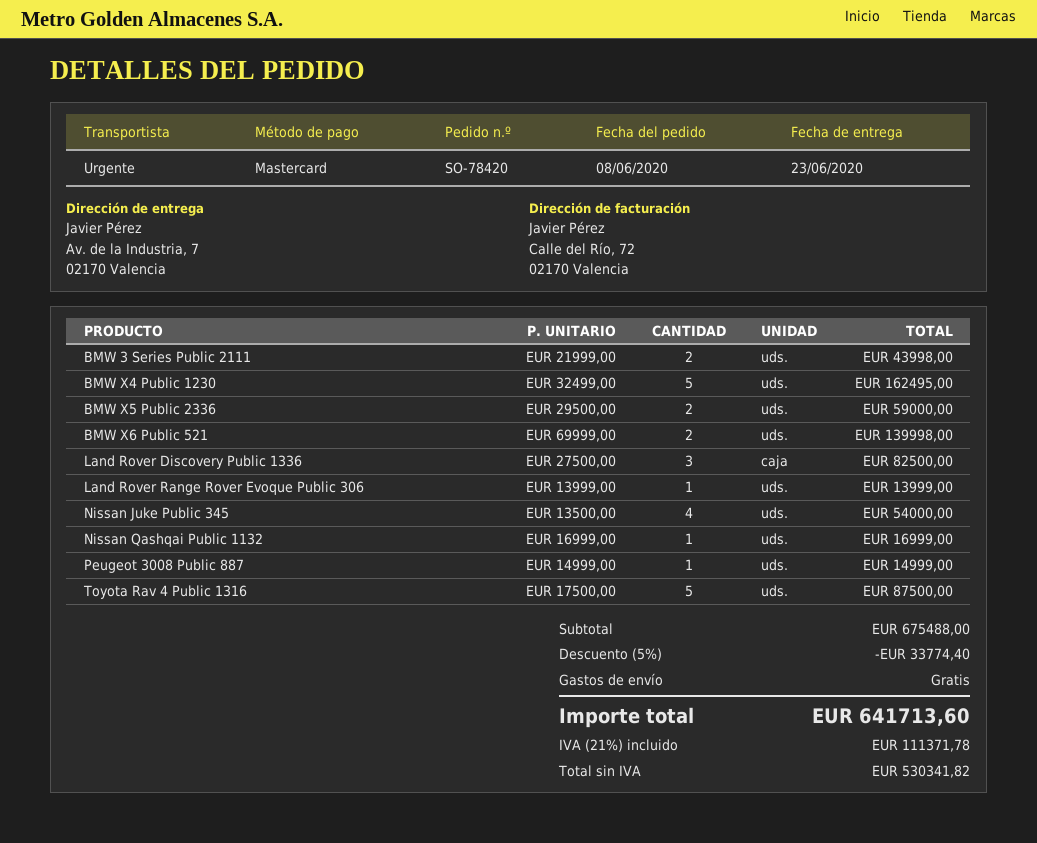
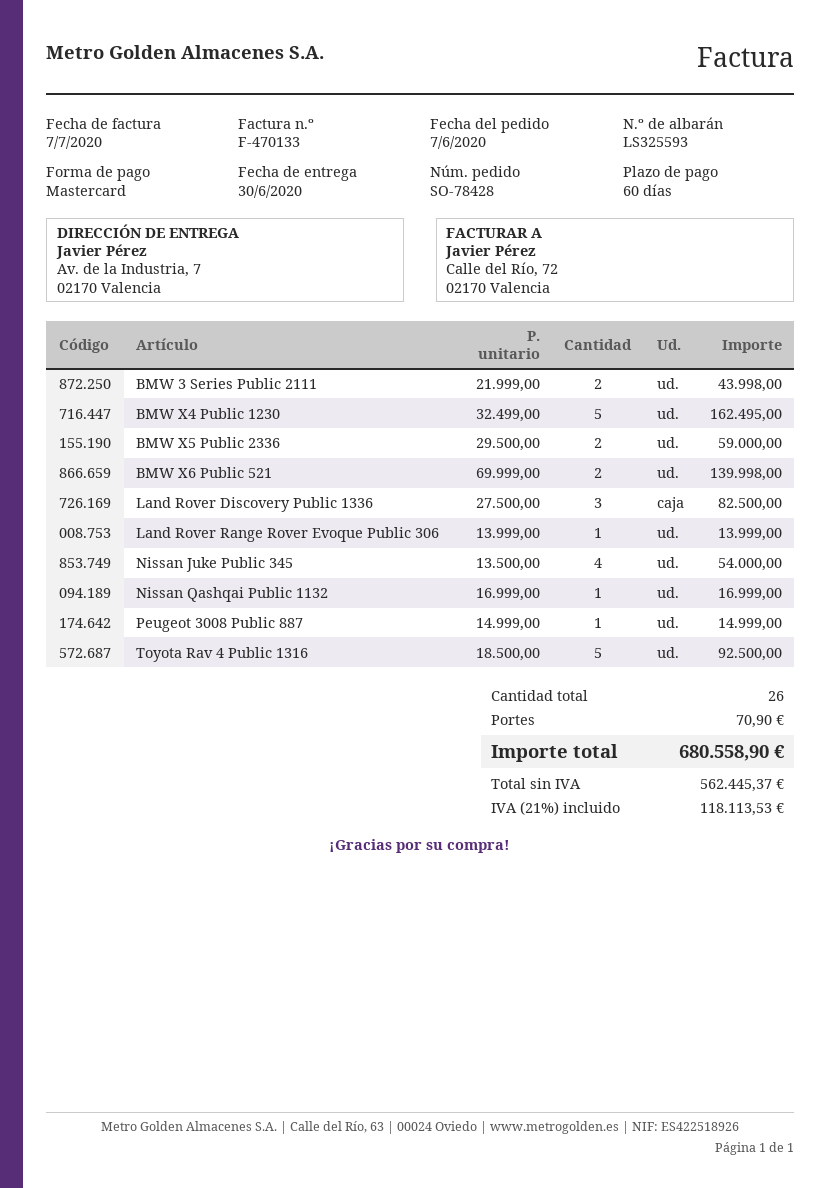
order number: SO-78420 -> SO-78428
order date: 2020-06-08 -> 2020-06-07
delivery date: 2020-06-23 -> 2020-06-30
Toyota Rav 4 Public 1316: 5 x 17500.00 = 87500.00 -> 5 x 18500.00 = 92500.00
discount: 5% = 33774.40 -> none
shipping: 0.00 -> 70.90
net: 530341.82 -> 562445.37
tax: 21% = 111371.78 -> 21% = 118113.53
total: 641713.60 -> 680558.90

